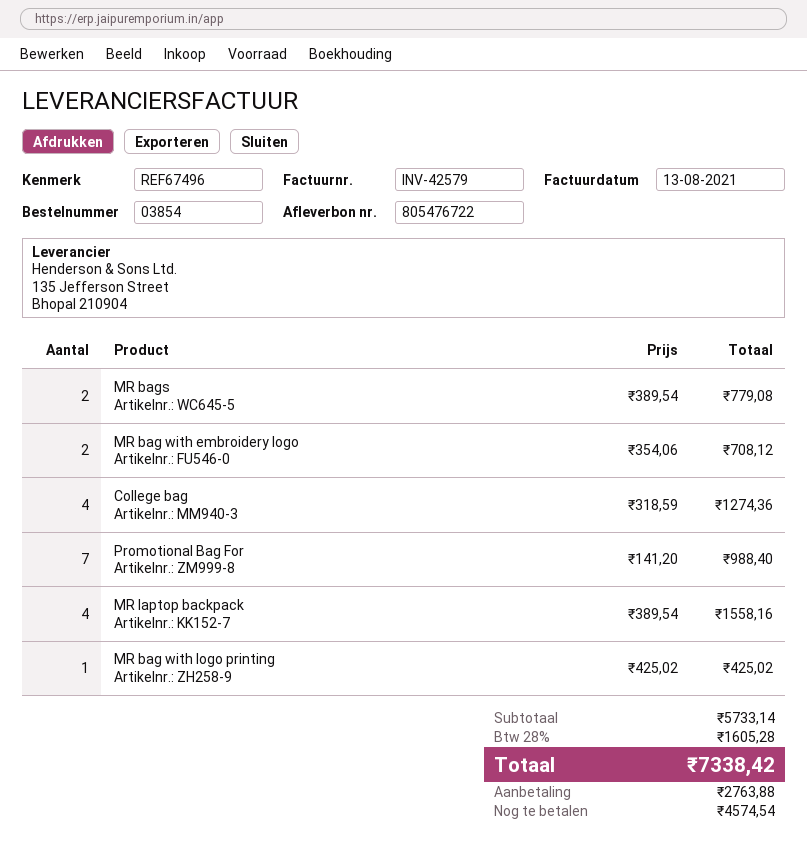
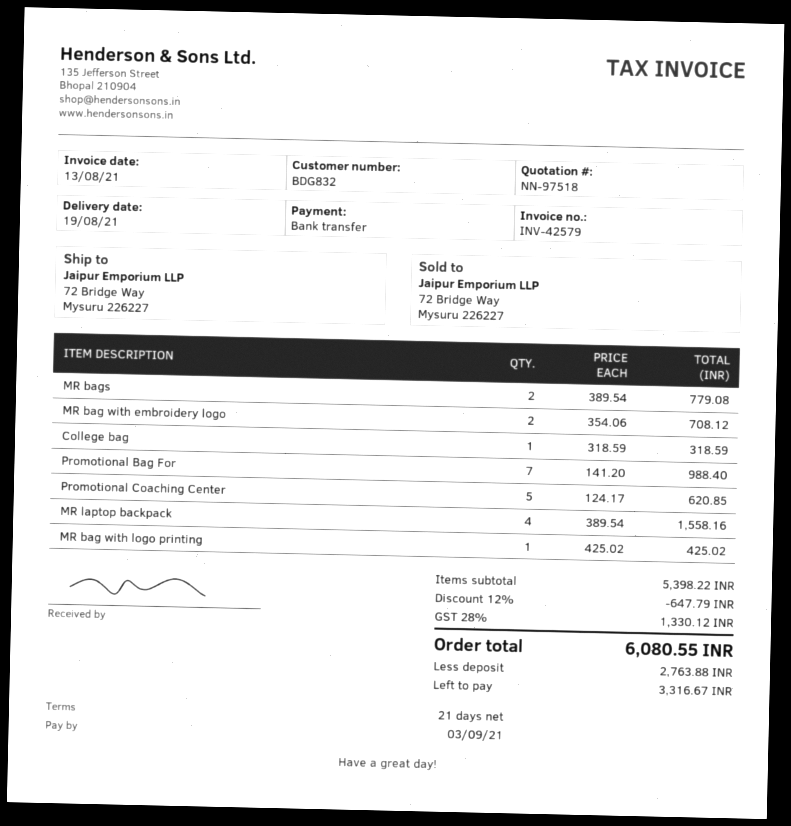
College bag: 4 x 318.59 = 1274.36 -> 1 x 318.59 = 318.59
Promotional Coaching Center: none -> 5 x 124.17 = 620.85
subtotal: 5733.14 -> 5398.22
discount: none -> 12% = 647.79
tax: 28% = 1605.28 -> 28% = 1330.12
total: 7338.42 -> 6080.55
balance: 4574.54 -> 3316.67

